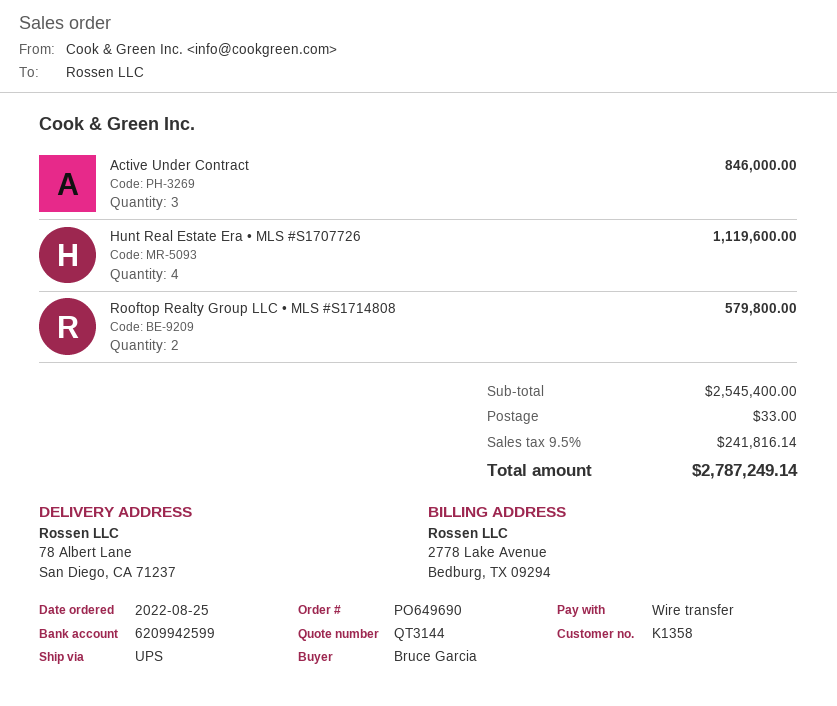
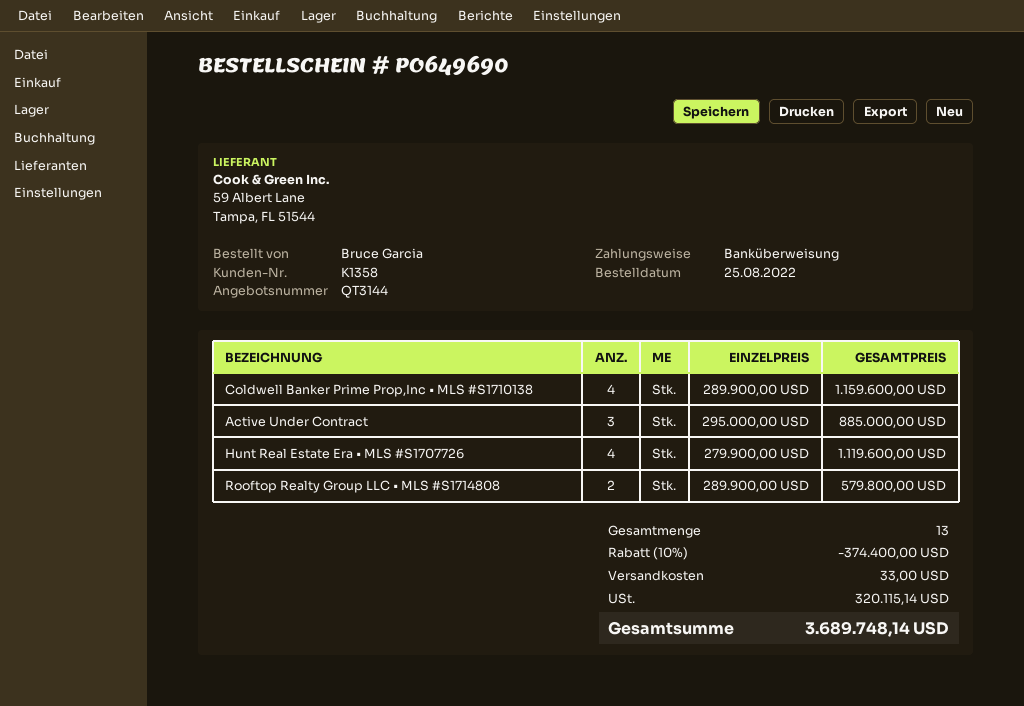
Active Under Contract: 3 for 846000.00 -> 3 for 885000.00
Coldwell Banker Prime Prop,Inc • MLS #S1710138: none -> 4 for 1159600.00
discount: none -> 10% = 374400.00
tax: 241816.14 -> 320115.14
total: 2787249.14 -> 3689748.14

